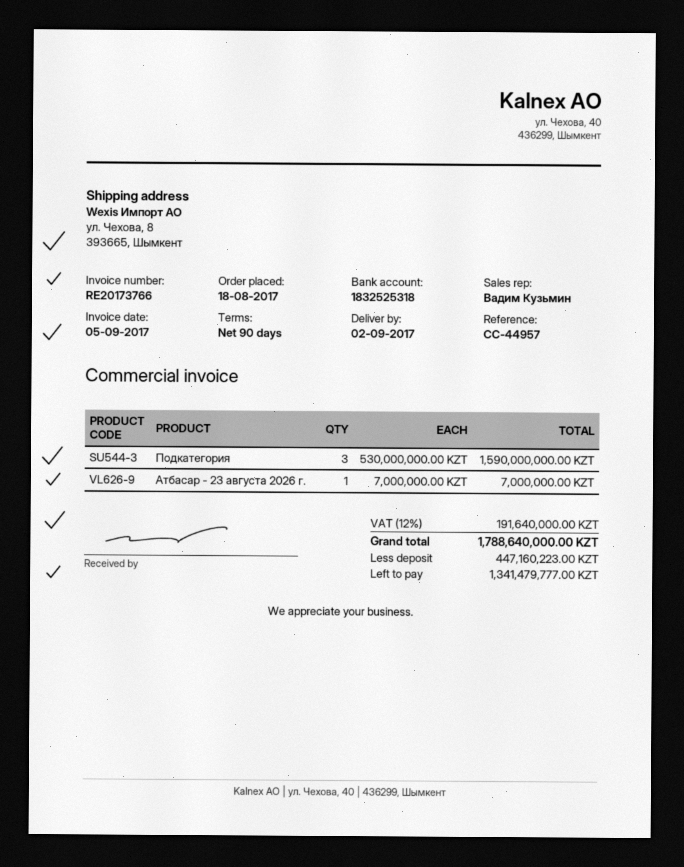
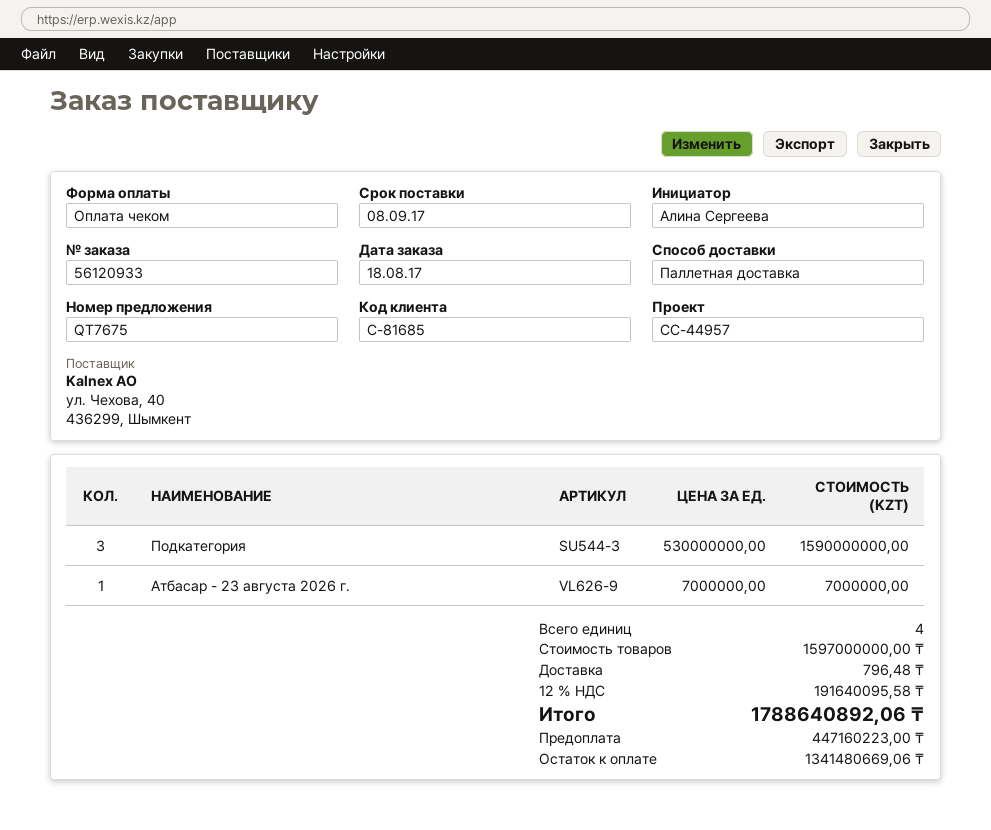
delivery date: 2017-09-02 -> 2017-09-08
shipping: none -> 796.48
tax: 12% = 191640000.00 -> 12% = 191640095.58
total: 1788640000.00 -> 1788640892.06
balance: 1341479777.00 -> 1341480669.06

